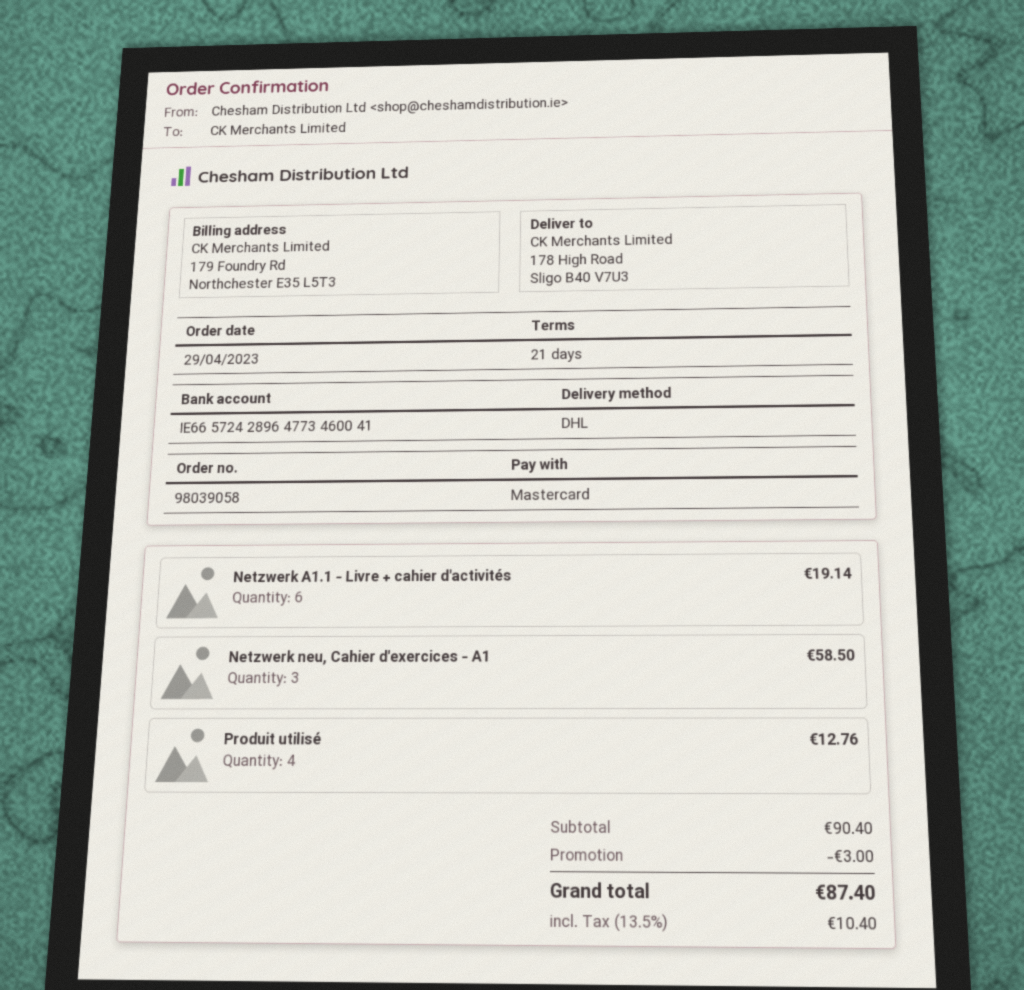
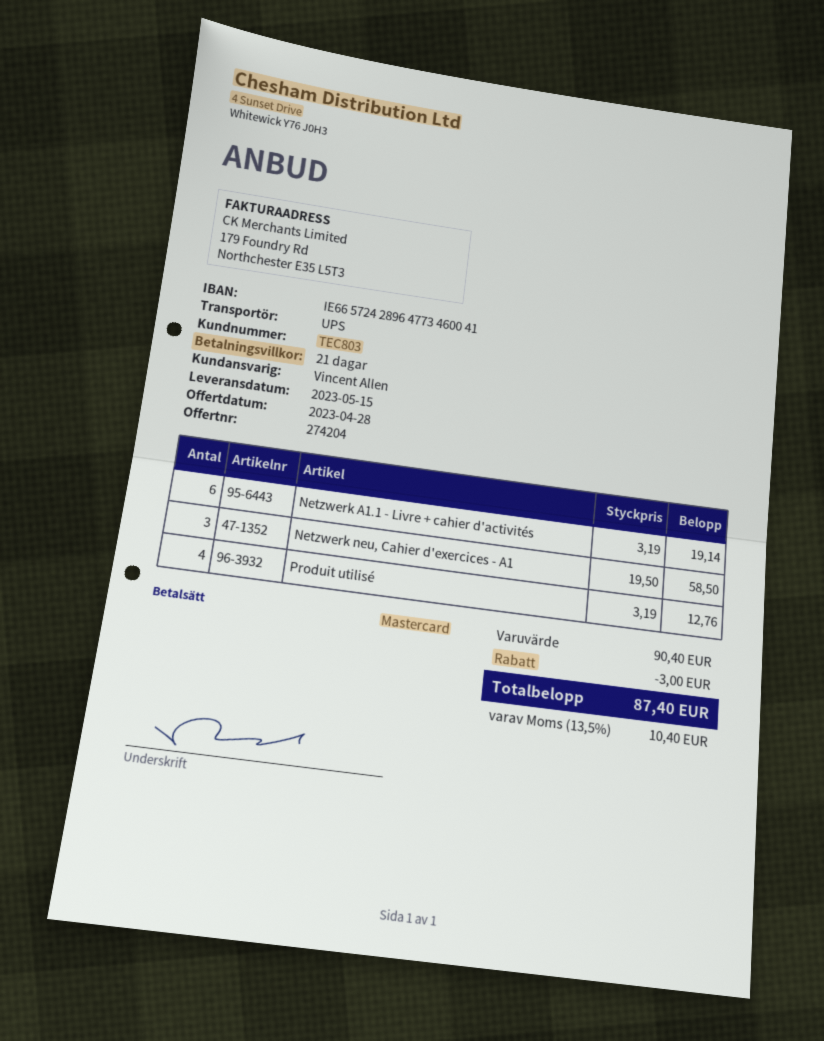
shipping method: DHL -> UPS

